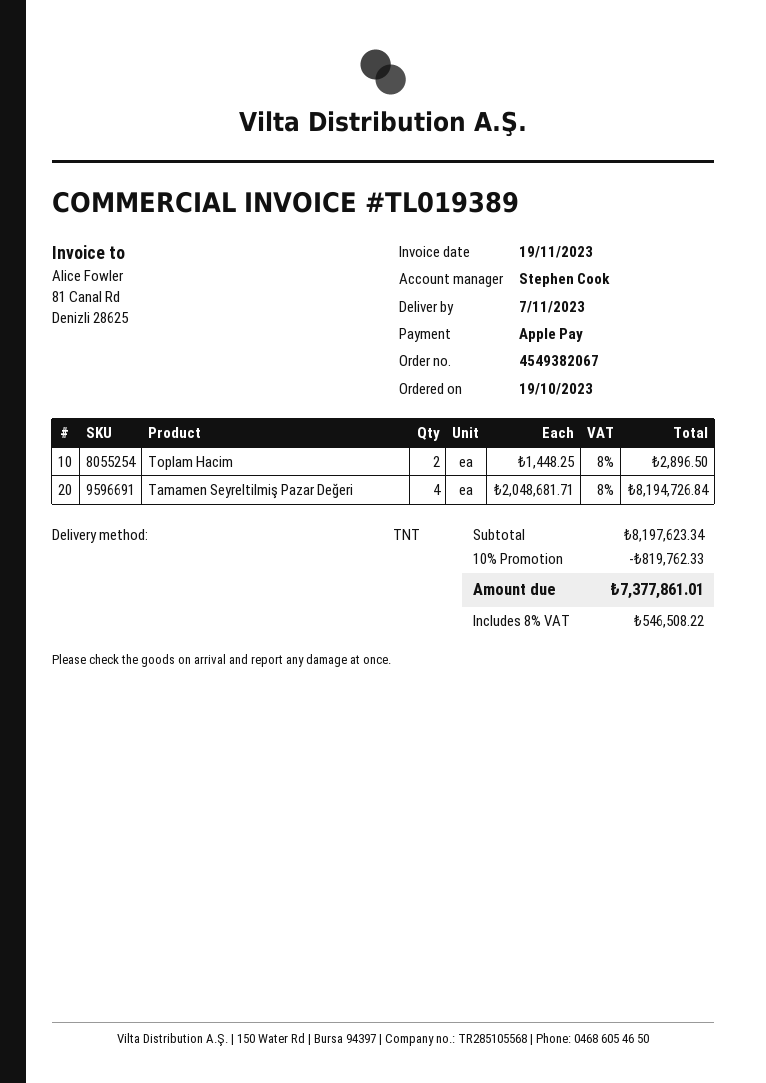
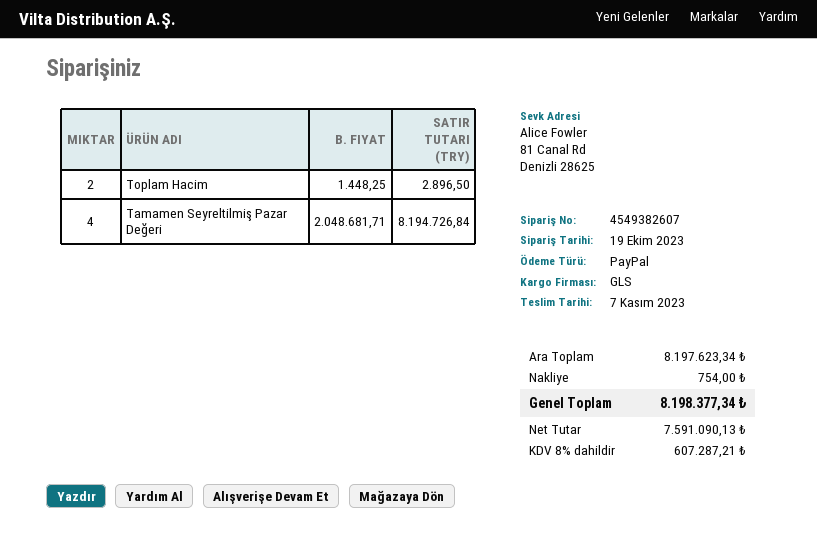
order number: 4549382067 -> 4549382607
payment method: Apple Pay -> PayPal
shipping method: TNT -> GLS
discount: 10% = 819762.33 -> none
shipping: none -> 754.00
tax: 8% = 546508.22 -> 8% = 607287.21
total: 7377861.01 -> 8198377.34

